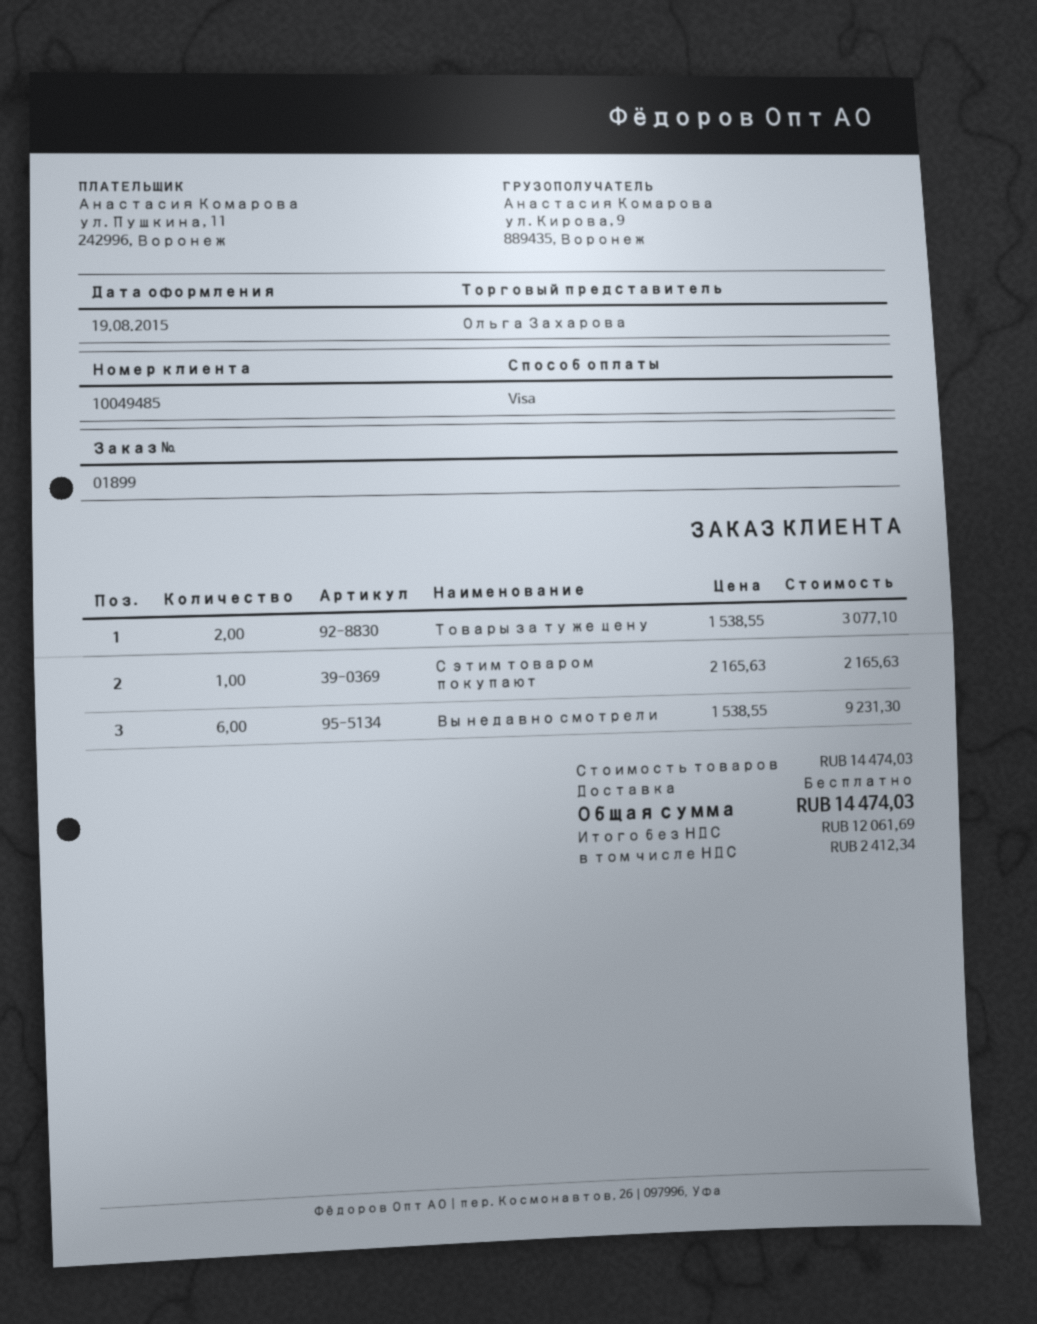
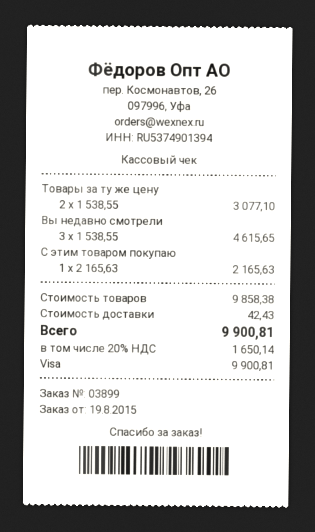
order number: 01899 -> 03899
Вы недавно смотрели: 6 x 1538.55 = 9231.30 -> 3 x 1538.55 = 4615.65
subtotal: 14474.03 -> 9858.38
shipping: 0.00 -> 42.43
tax: 2412.34 -> 1650.14
total: 14474.03 -> 9900.81

